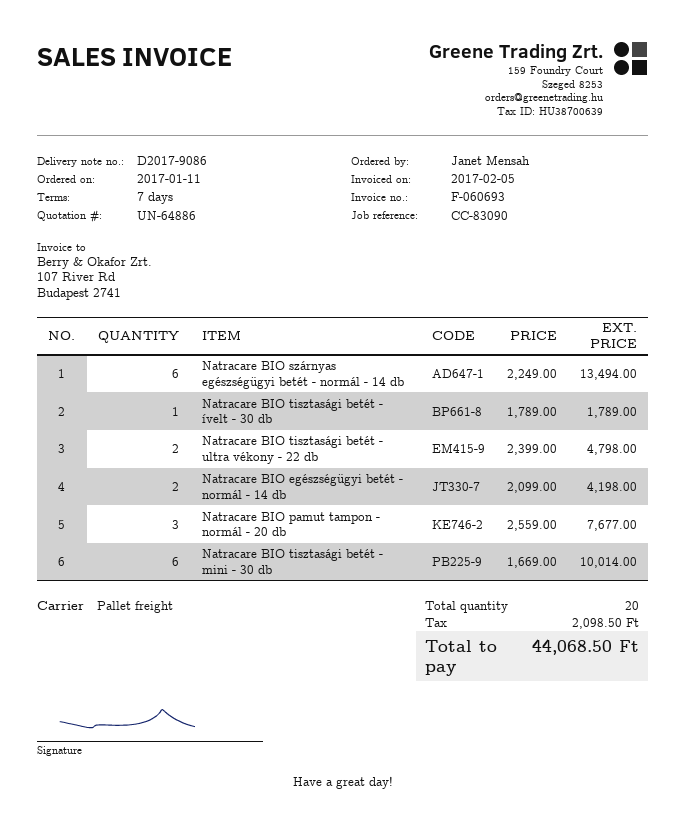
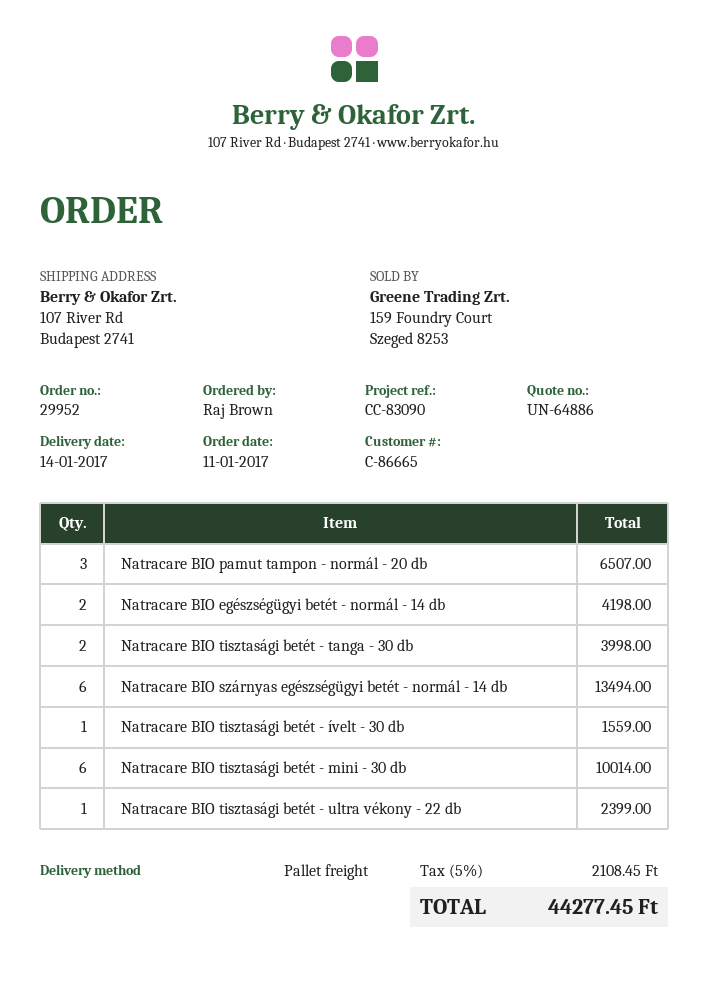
ordered by: Janet Mensah -> Raj Brown
Natracare BIO tisztasági betét - ívelt - 30 db: 1 for 1789.00 -> 1 for 1559.00
Natracare BIO tisztasági betét - ultra vékony - 22 db: 2 for 4798.00 -> 1 for 2399.00
Natracare BIO pamut tampon - normál - 20 db: 3 for 7677.00 -> 3 for 6507.00
Natracare BIO tisztasági betét - tanga - 30 db: none -> 2 for 3998.00
tax: 2098.50 -> 2108.45
total: 44068.50 -> 44277.45

